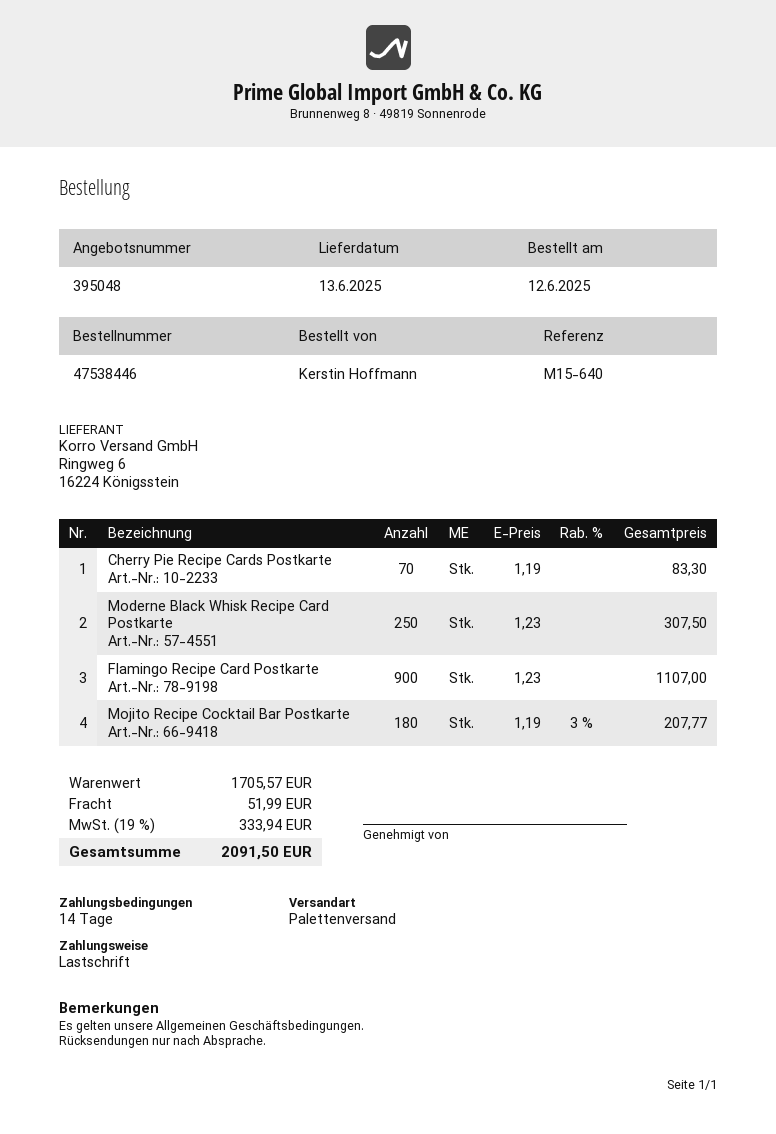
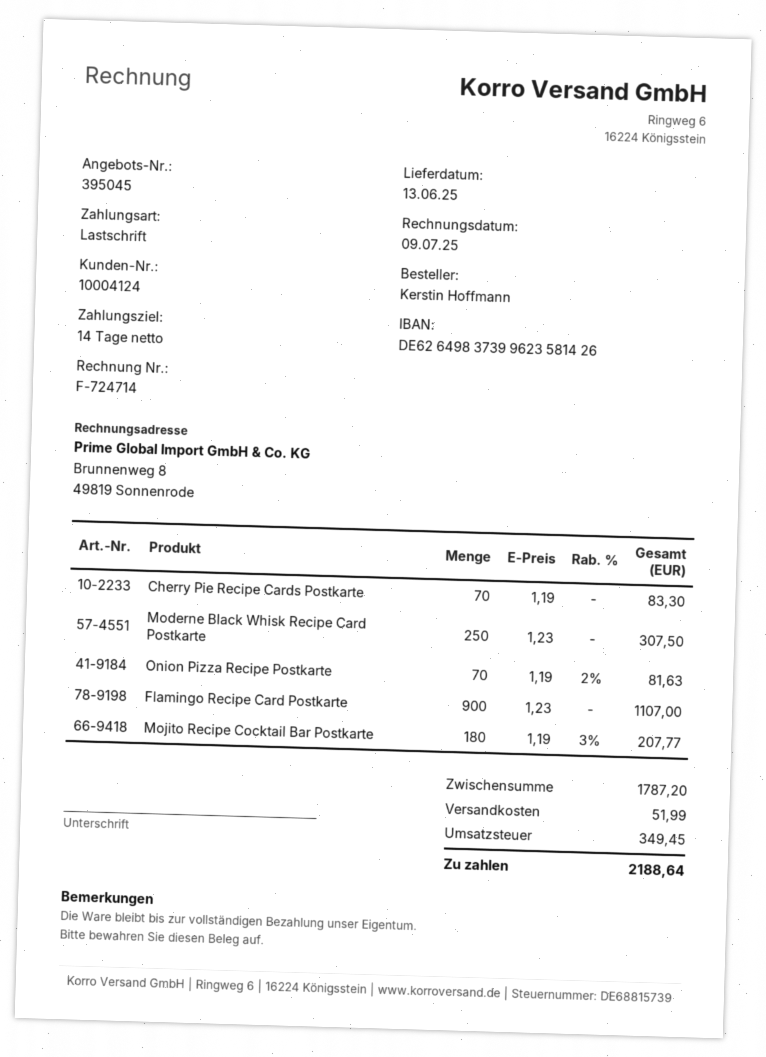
quote number: 395048 -> 395045
Onion Pizza Recipe Postkarte: none -> 70 x 1.19 - 2% = 81.63
subtotal: 1705.57 -> 1787.20
tax: 333.94 -> 349.45
total: 2091.50 -> 2188.64

